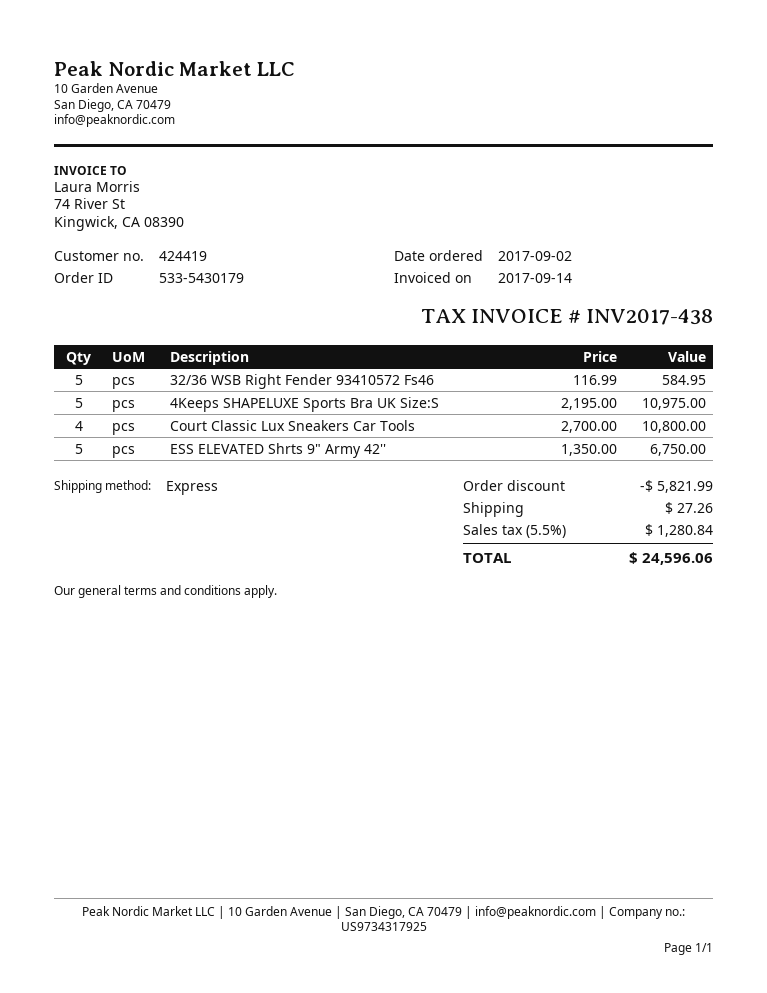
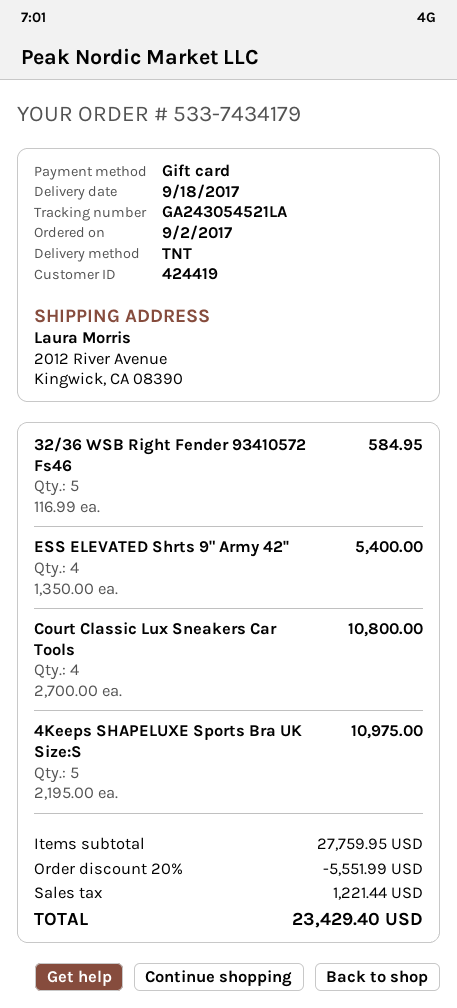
order number: 533-5430179 -> 533-7434179
shipping method: express -> TNT
ESS ELEVATED Shrts 9" Army 42'': 5 x 1350.00 = 6750.00 -> 4 x 1350.00 = 5400.00
discount: 5821.99 -> 5551.99
shipping: 27.26 -> none
tax: 1280.84 -> 1221.44
total: 24596.06 -> 23429.40

